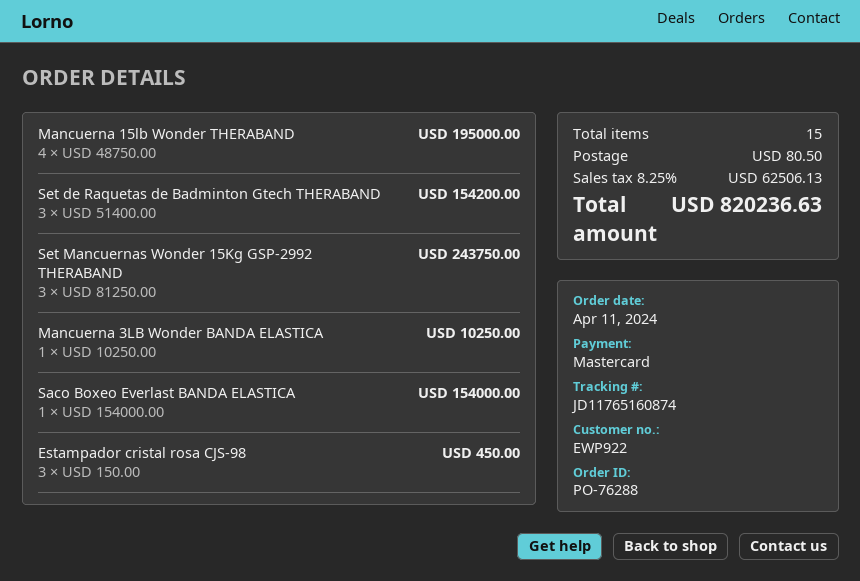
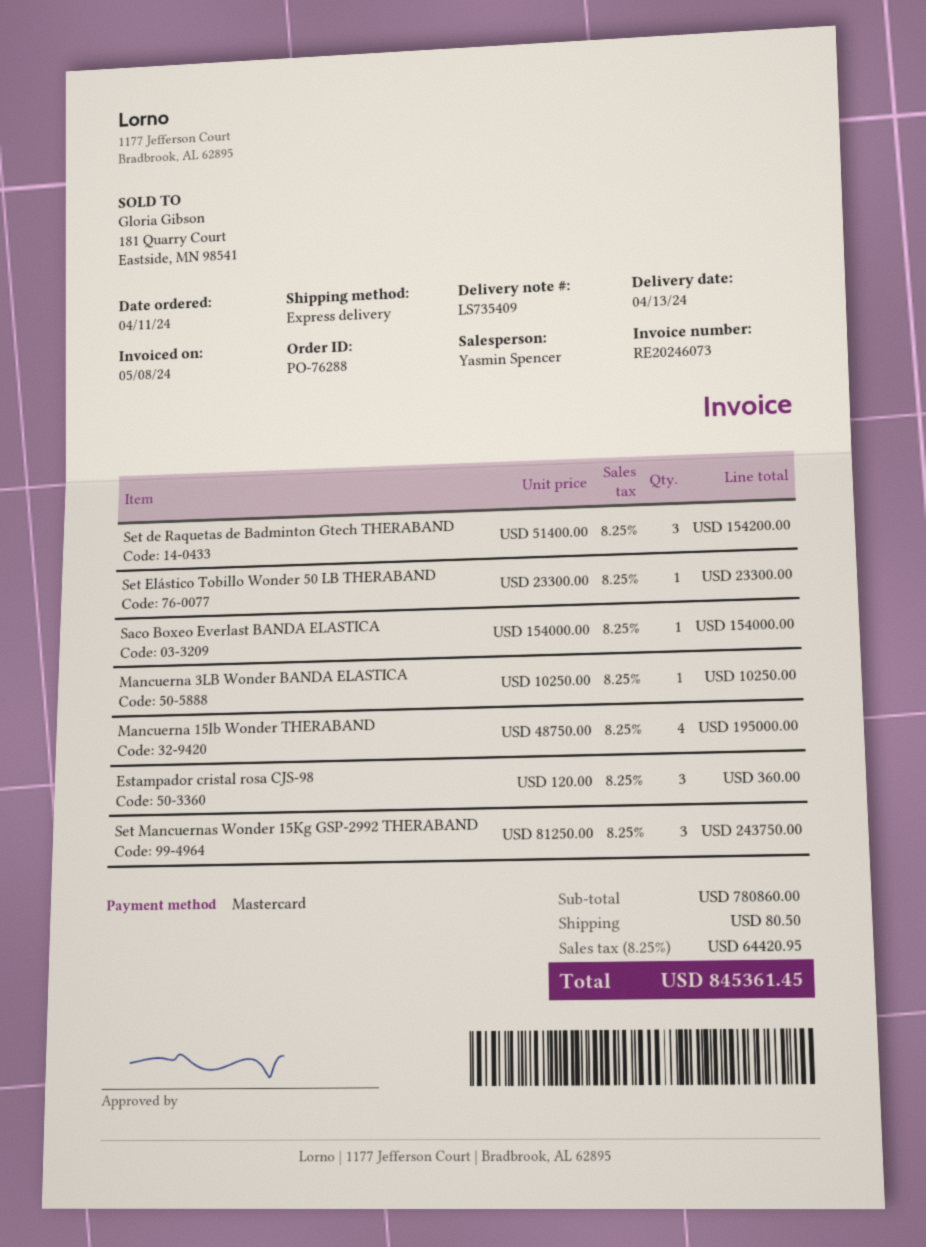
Estampador cristal rosa CJS-98: 3 x 150.00 = 450.00 -> 3 x 120.00 = 360.00
Set Elástico Tobillo Wonder 50 LB THERABAND: none -> 1 x 23300.00 = 23300.00
tax: 8.25% = 62506.13 -> 8.25% = 64420.95
total: 820236.63 -> 845361.45

